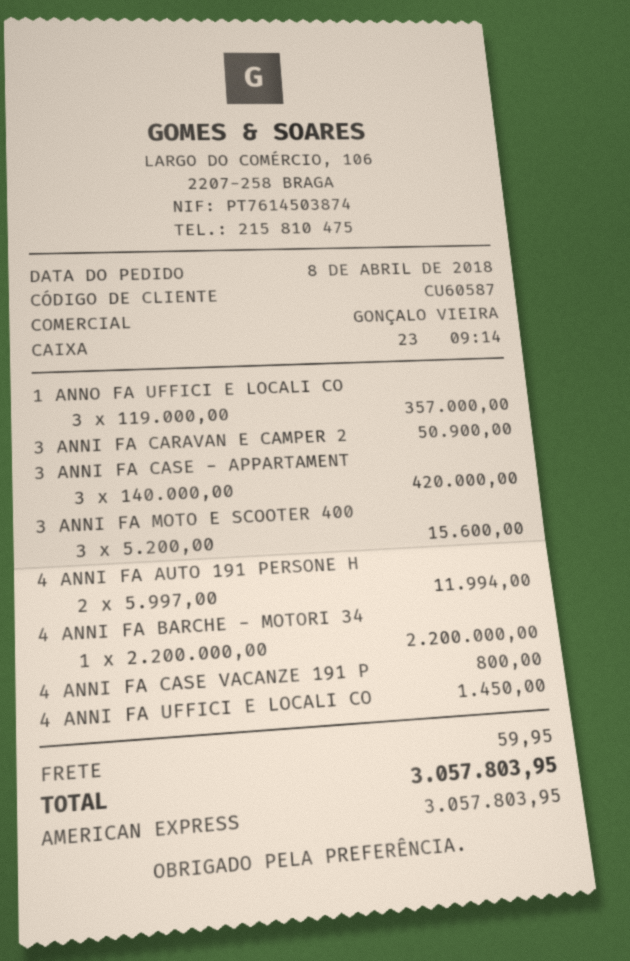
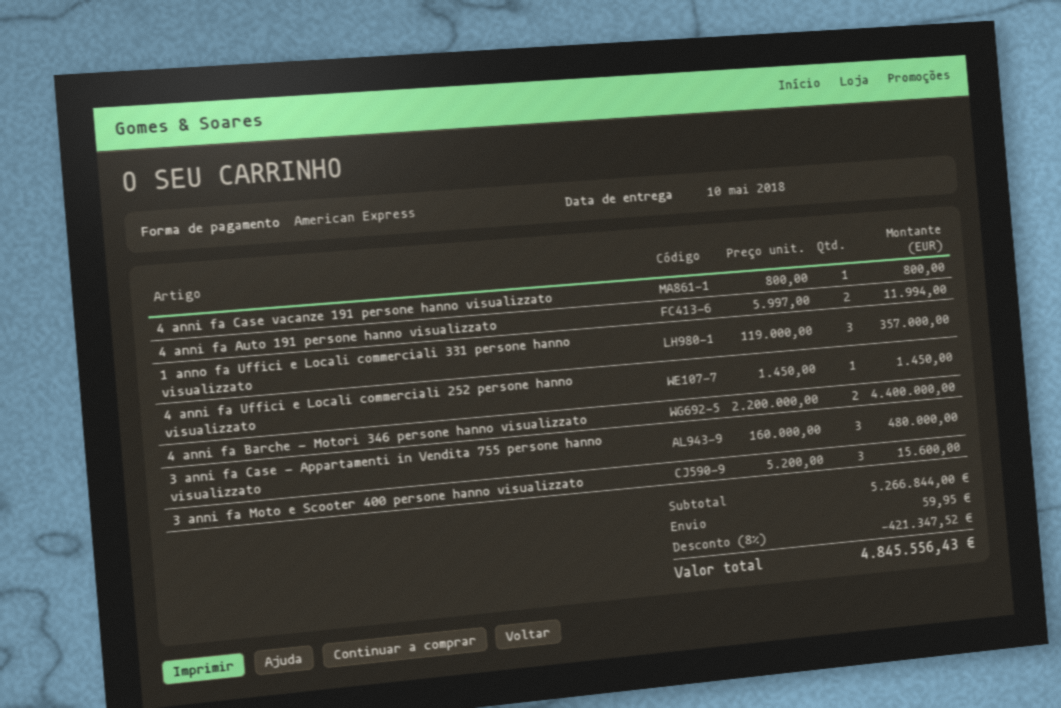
3 ANNI FA CARAVAN E CAMPER 2: 1 x 50900.00 = 50900.00 -> none
3 ANNI FA CASE - APPARTAMENT: 3 x 140000.00 = 420000.00 -> 3 x 160000.00 = 480000.00
4 ANNI FA BARCHE - MOTORI 34: 1 x 2200000.00 = 2200000.00 -> 2 x 2200000.00 = 4400000.00
discount: none -> 8% = 421347.52
total: 3057803.95 -> 4845556.43

